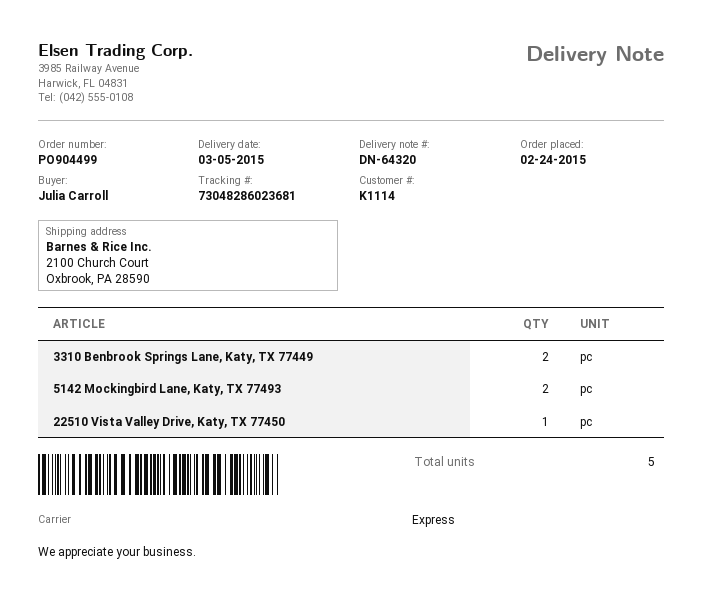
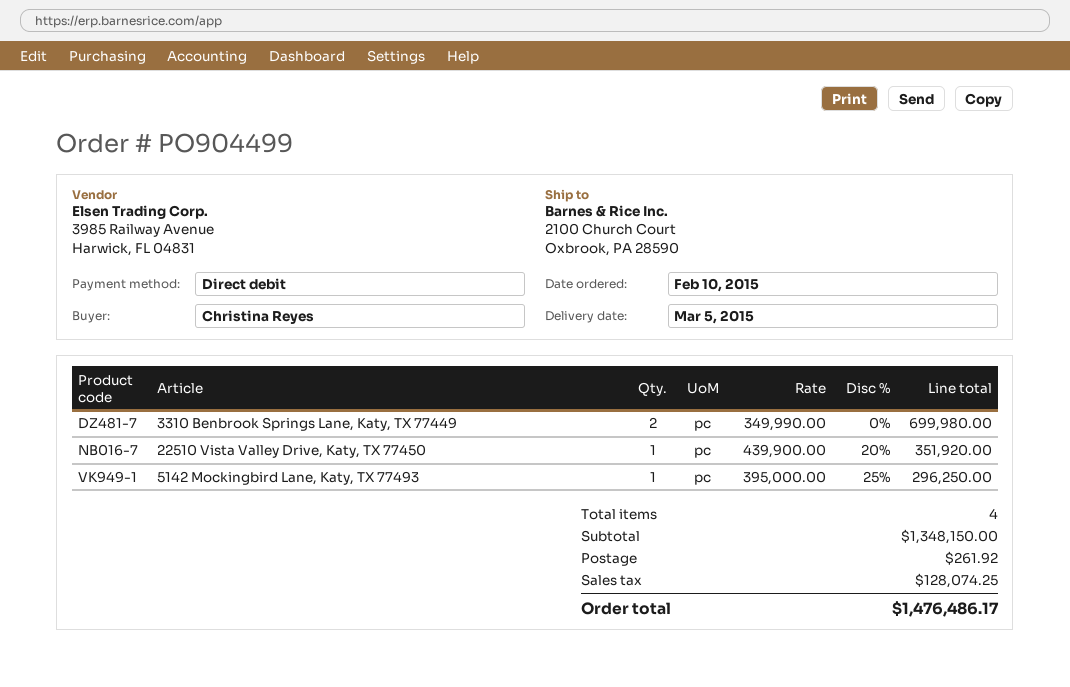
order date: 2015-02-24 -> 2015-02-10
ordered by: Julia Carroll -> Christina Reyes
5142 Mockingbird Lane, Katy, TX 77493: 2 -> 1
total quantity: 5 -> 4

